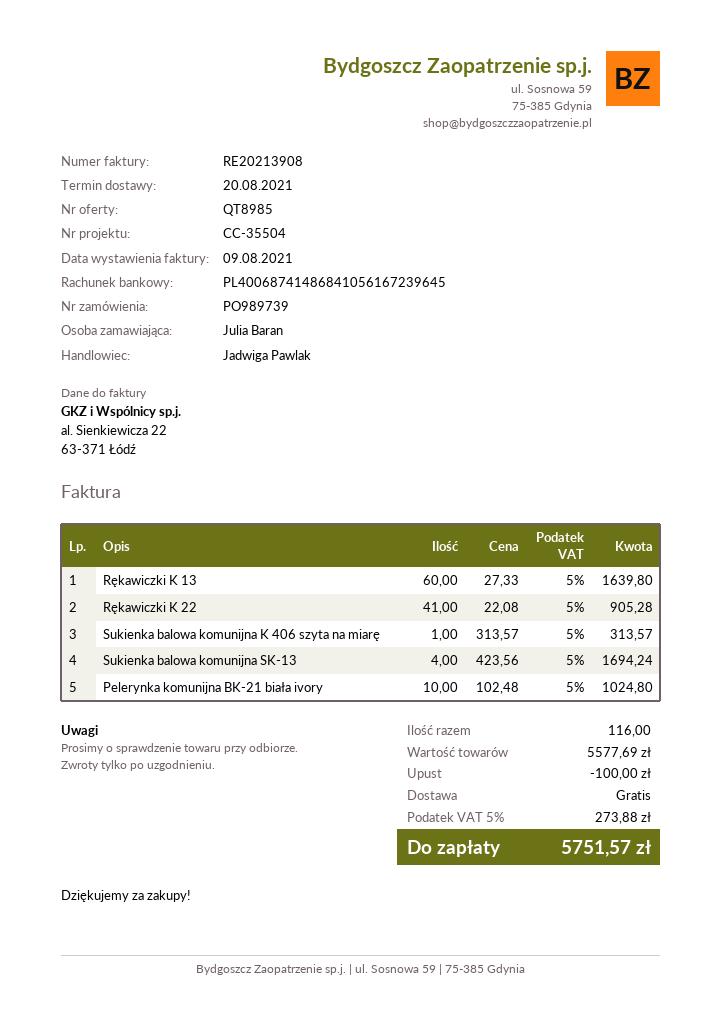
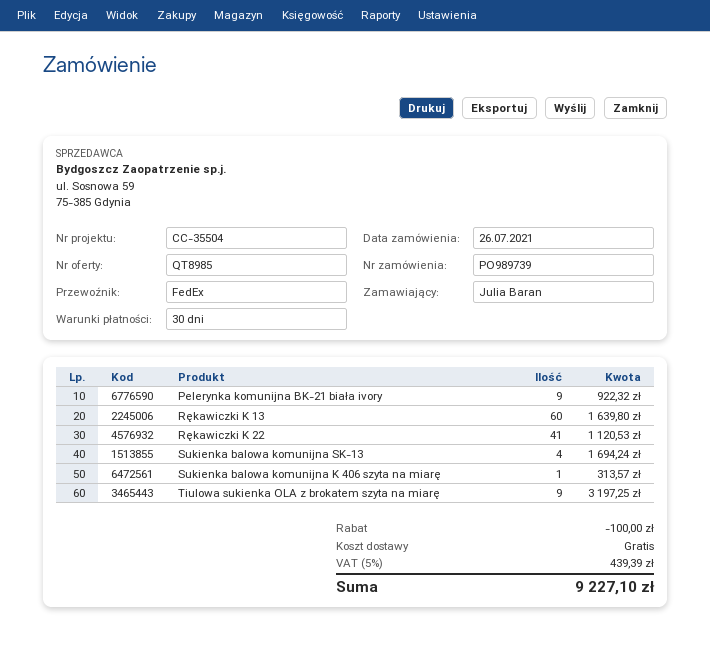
Rękawiczki K 22: 41 for 905.28 -> 41 for 1120.53
Pelerynka komunijna BK-21 biała ivory: 10 for 1024.80 -> 9 for 922.32
Tiulowa sukienka OLA z brokatem szyta na miarę: none -> 9 for 3197.25
tax: 5% = 273.88 -> 5% = 439.39
total: 5751.57 -> 9227.10

